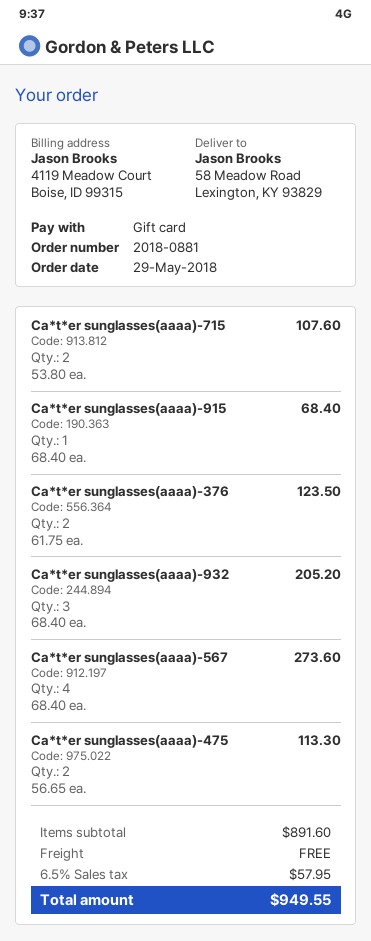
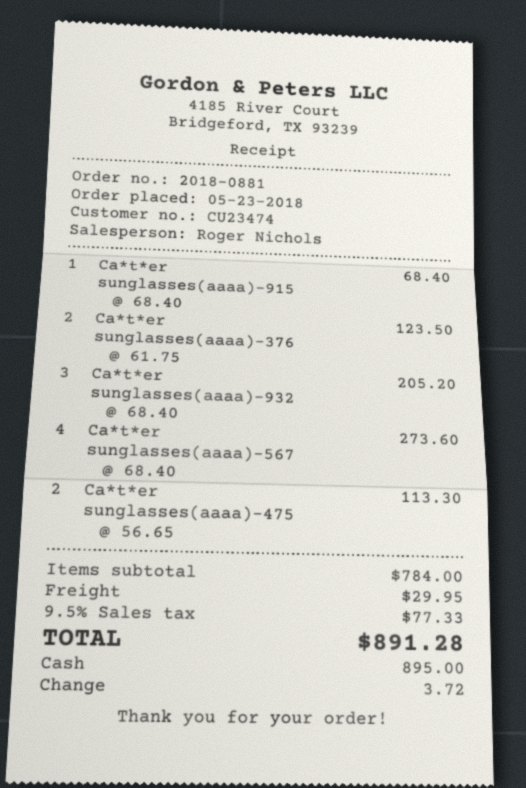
order date: 2018-05-29 -> 2018-05-23
payment method: gift card -> cash
Ca*t*er sunglasses(aaaa)-715: 2 x 53.80 = 107.60 -> none
subtotal: 891.60 -> 784.00
shipping: 0.00 -> 29.95
tax: 6.5% = 57.95 -> 9.5% = 77.33
total: 949.55 -> 891.28

